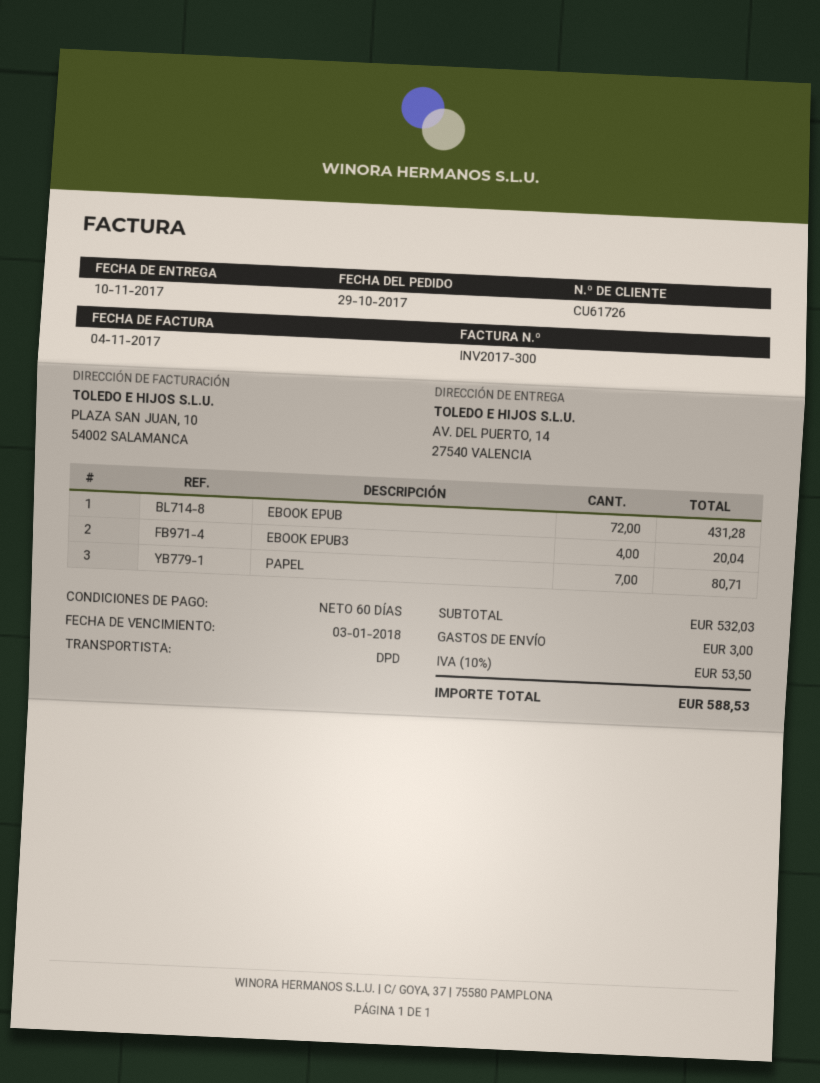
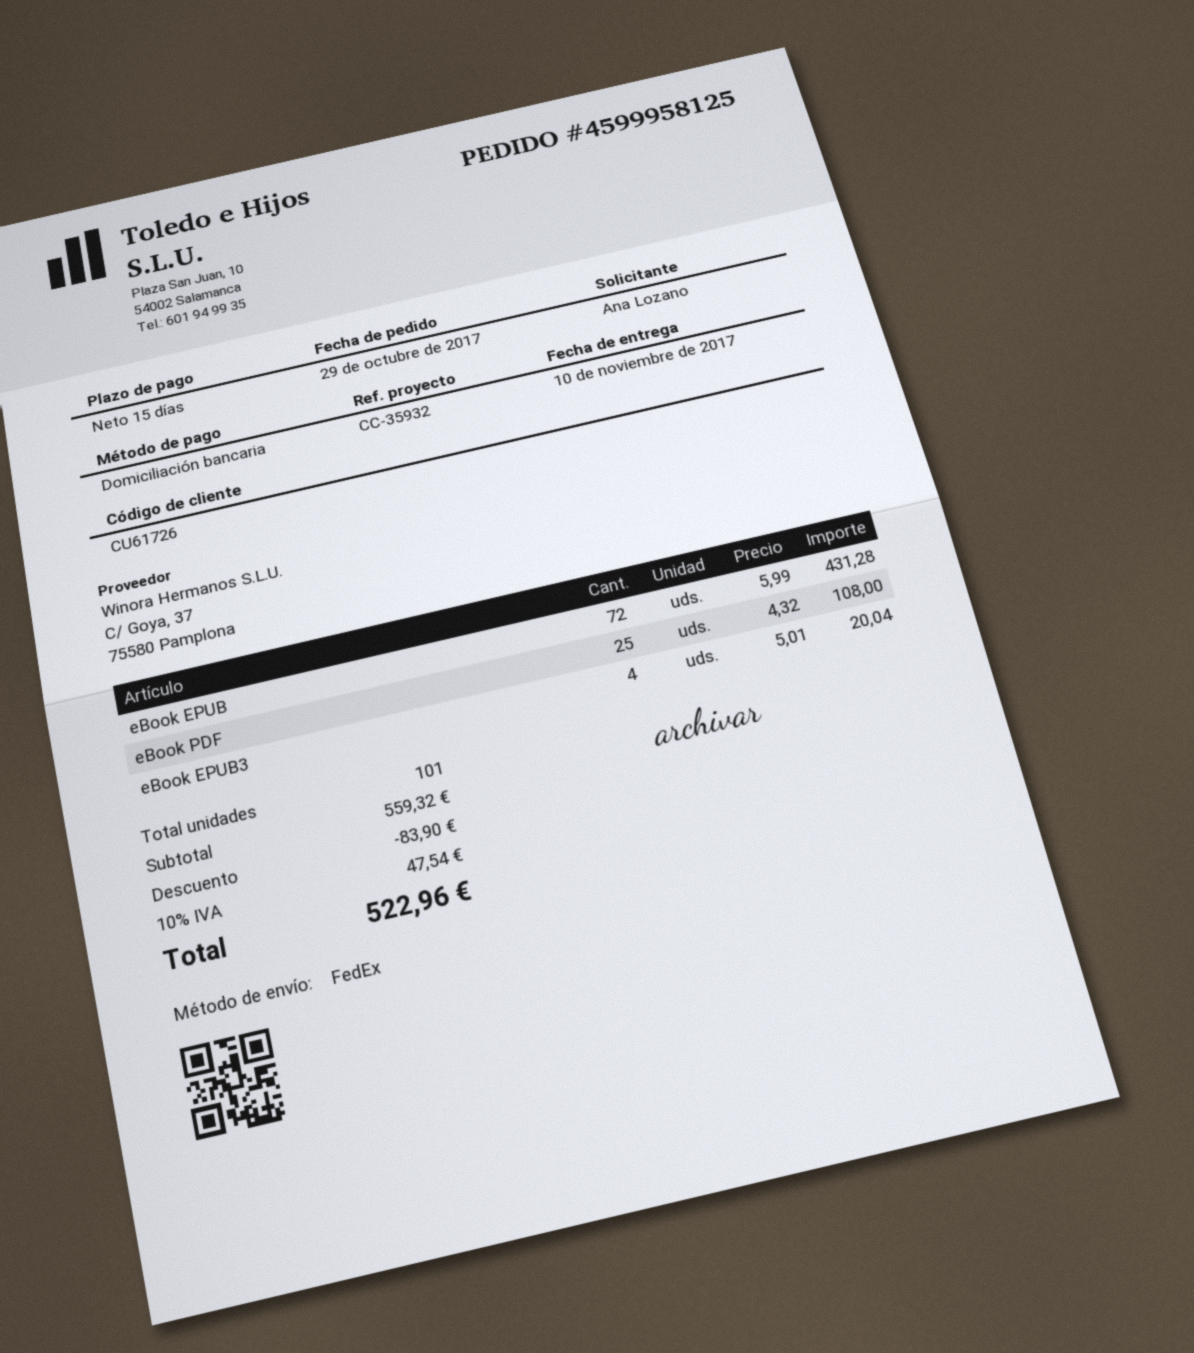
payment terms: 60 days -> 15 days
shipping method: DPD -> FedEx
PAPEL: 7 for 80.71 -> none
eBook PDF: none -> 25 for 108.00
subtotal: 532.03 -> 559.32
discount: none -> 83.90
shipping: 3.00 -> none
tax: 10% = 53.50 -> 10% = 47.54
total: 588.53 -> 522.96

